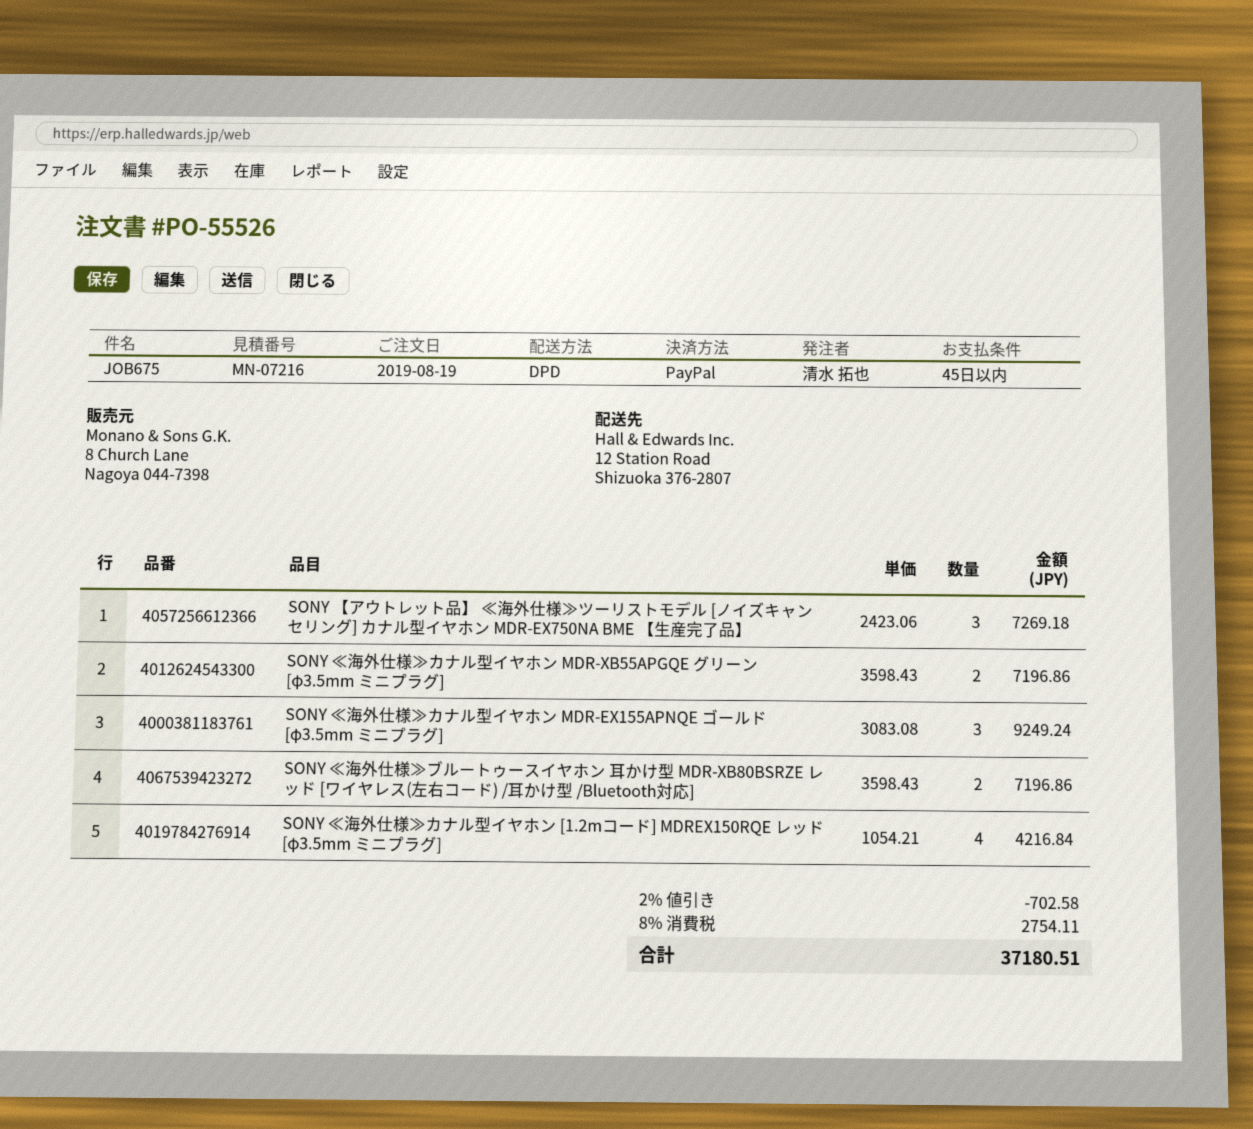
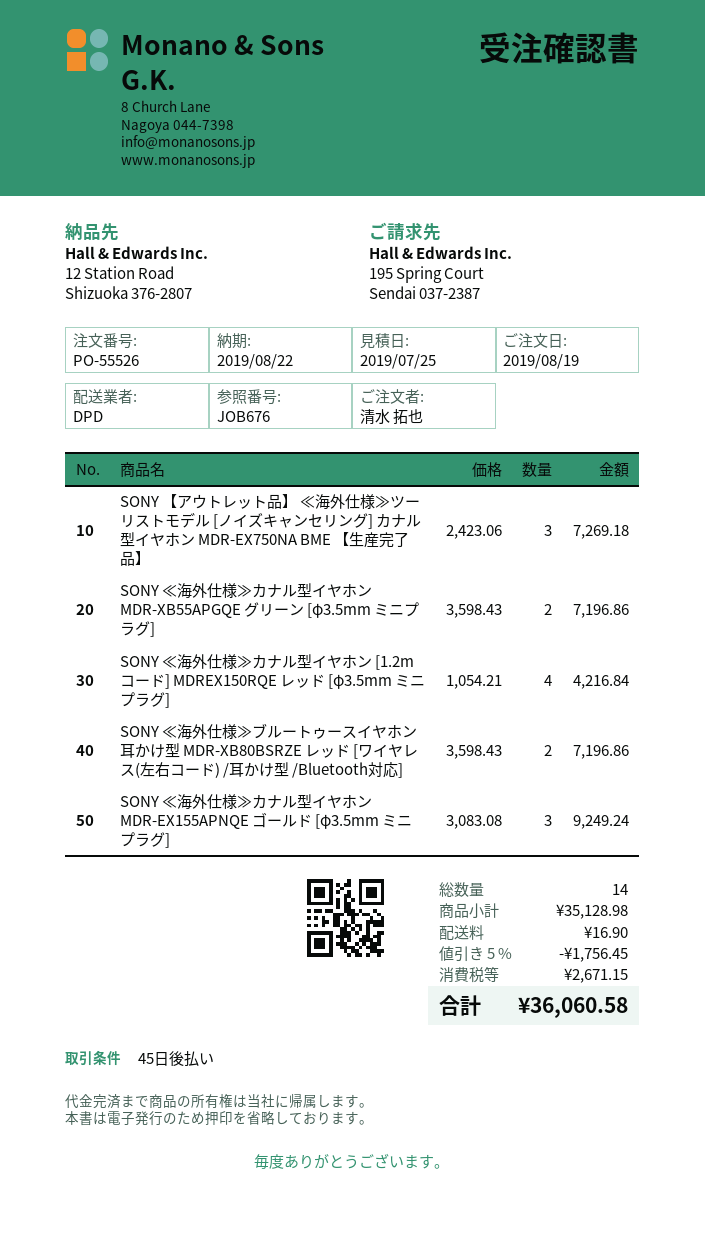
reference: JOB675 -> JOB676
discount: 2% = 702.58 -> 5% = 1756.45
shipping: none -> 16.90
tax: 2754.11 -> 2671.15
total: 37180.51 -> 36060.58

